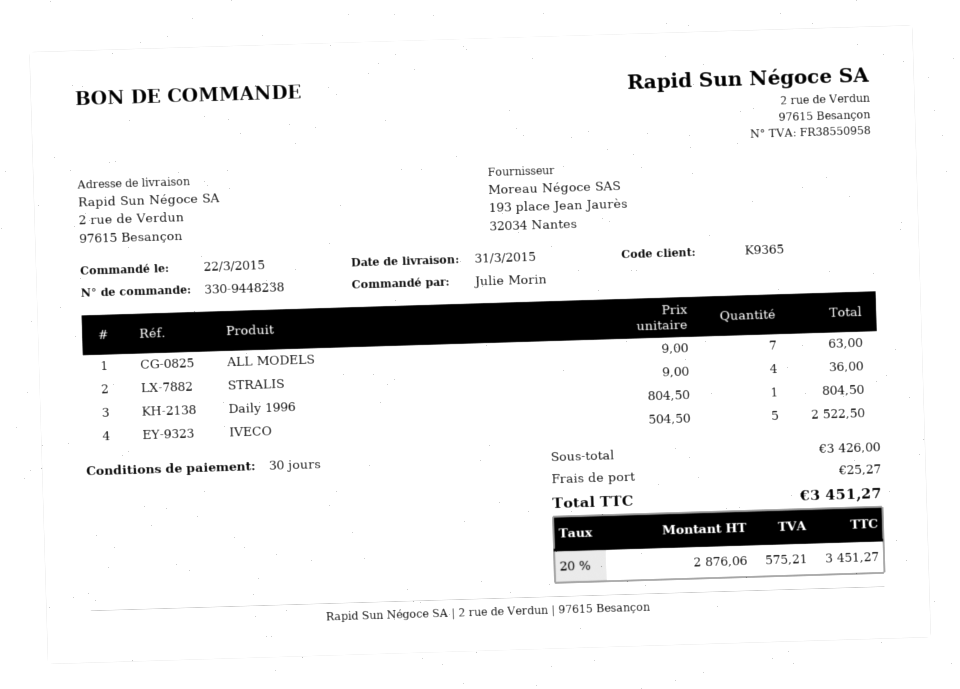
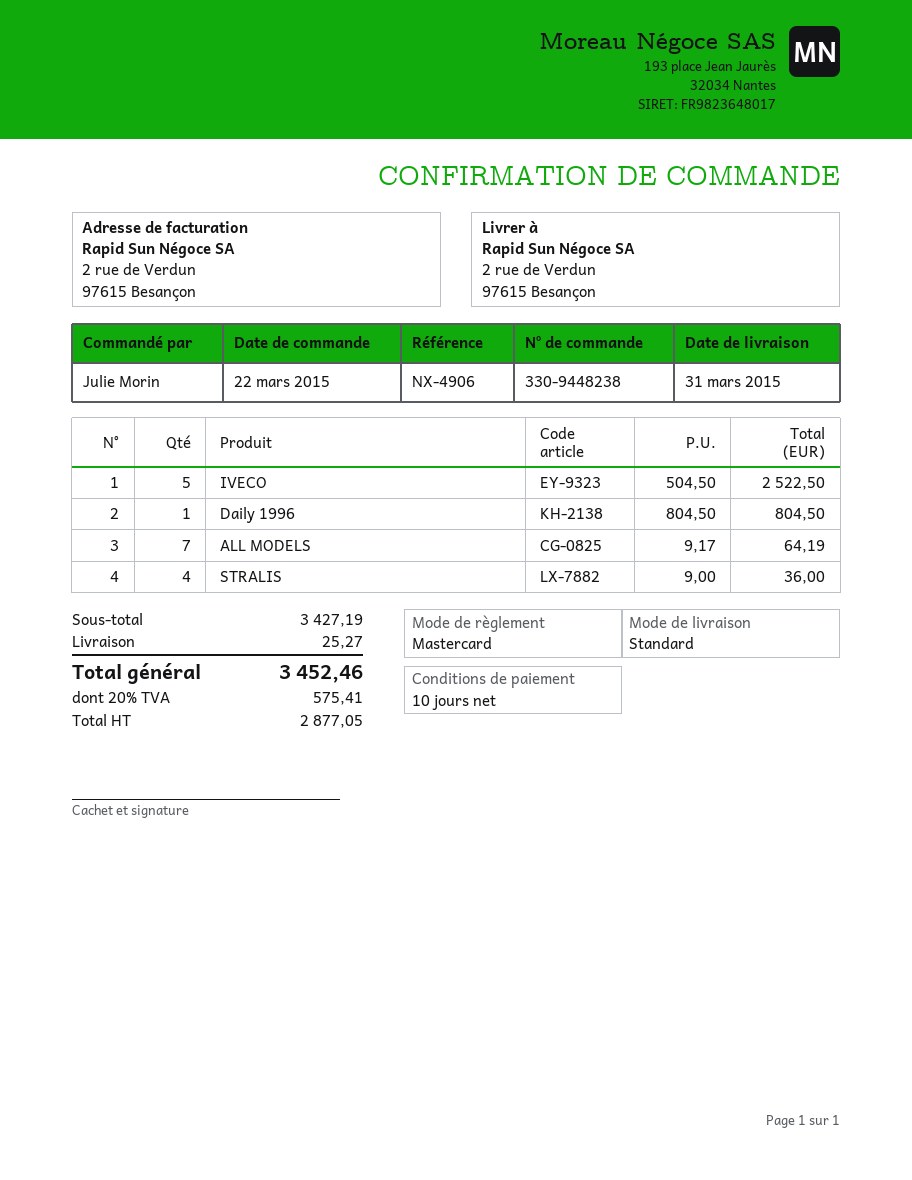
payment terms: 30 days -> 10 days
ALL MODELS: 7 x 9.00 = 63.00 -> 7 x 9.17 = 64.19
subtotal: 3426.00 -> 3427.19
net: 2876.06 -> 2877.05
tax: 20% = 575.21 -> 20% = 575.41
total: 3451.27 -> 3452.46

